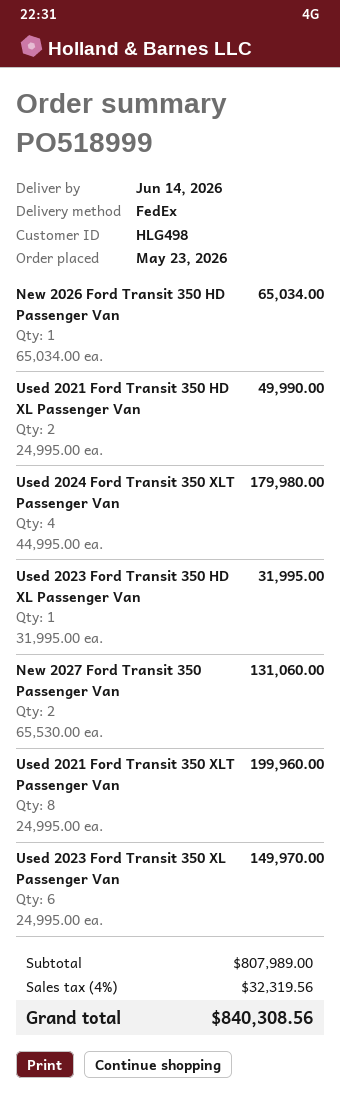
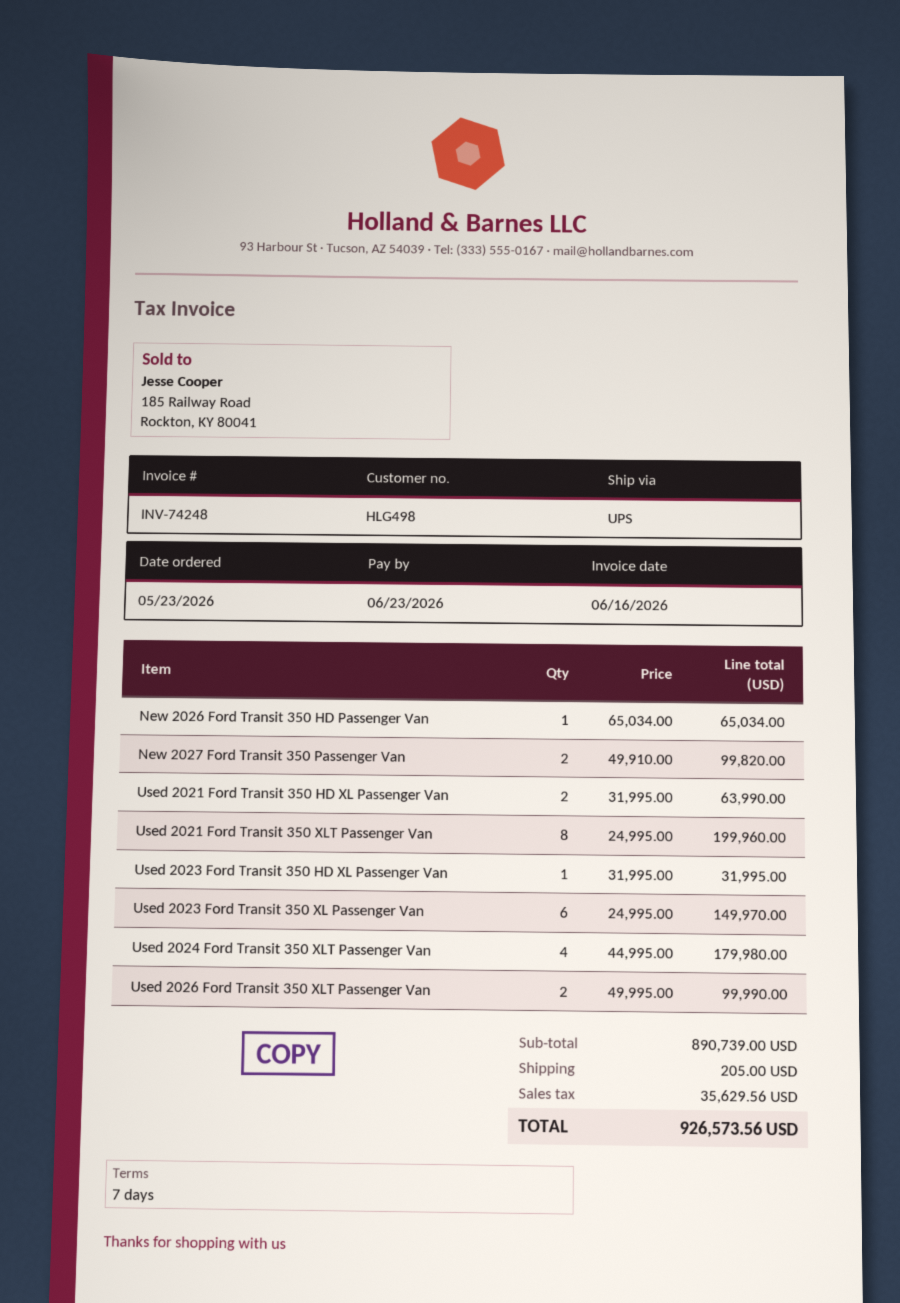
shipping method: FedEx -> UPS
Used 2021 Ford Transit 350 HD XL Passenger Van: 2 x 24995.00 = 49990.00 -> 2 x 31995.00 = 63990.00
New 2027 Ford Transit 350 Passenger Van: 2 x 65530.00 = 131060.00 -> 2 x 49910.00 = 99820.00
Used 2026 Ford Transit 350 XLT Passenger Van: none -> 2 x 49995.00 = 99990.00
subtotal: 807989.00 -> 890739.00
shipping: none -> 205.00
tax: 32319.56 -> 35629.56
total: 840308.56 -> 926573.56

